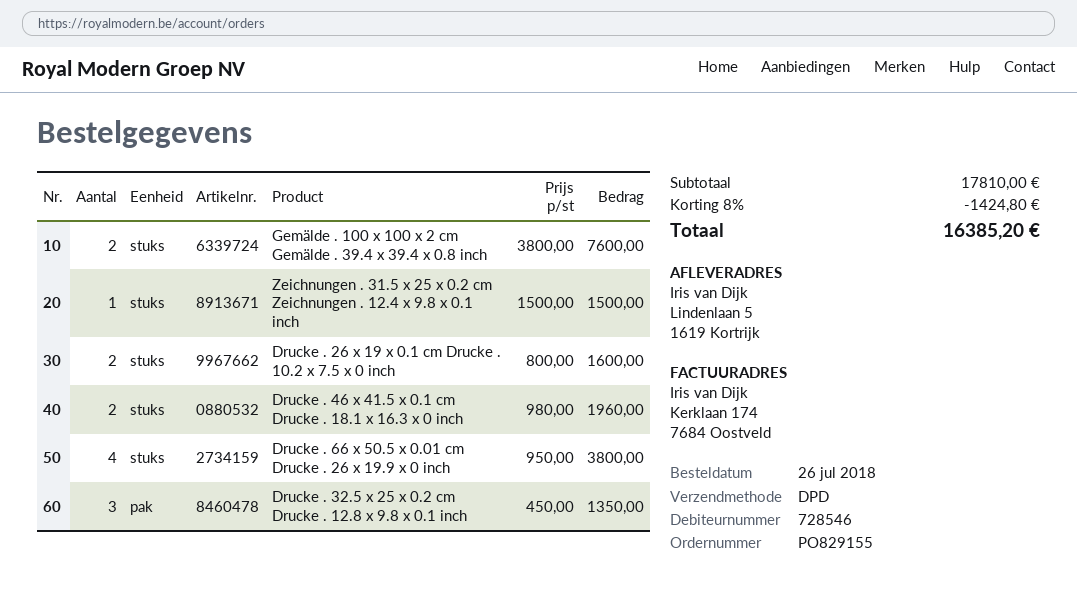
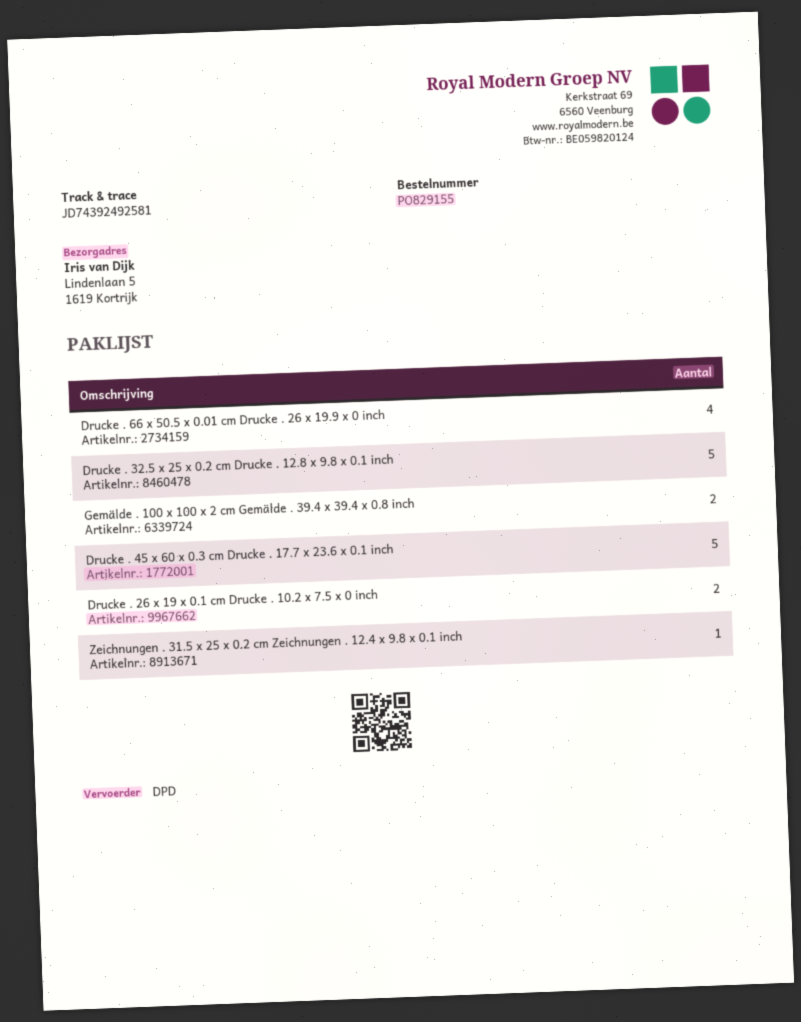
Drucke . 46 x 41.5 x 0.1 cm Drucke . 18.1 x 16.3 x 0 inch: 2 -> none
Drucke . 32.5 x 25 x 0.2 cm Drucke . 12.8 x 9.8 x 0.1 inch: 3 -> 5
Drucke . 45 x 60 x 0.3 cm Drucke . 17.7 x 23.6 x 0.1 inch: none -> 5

